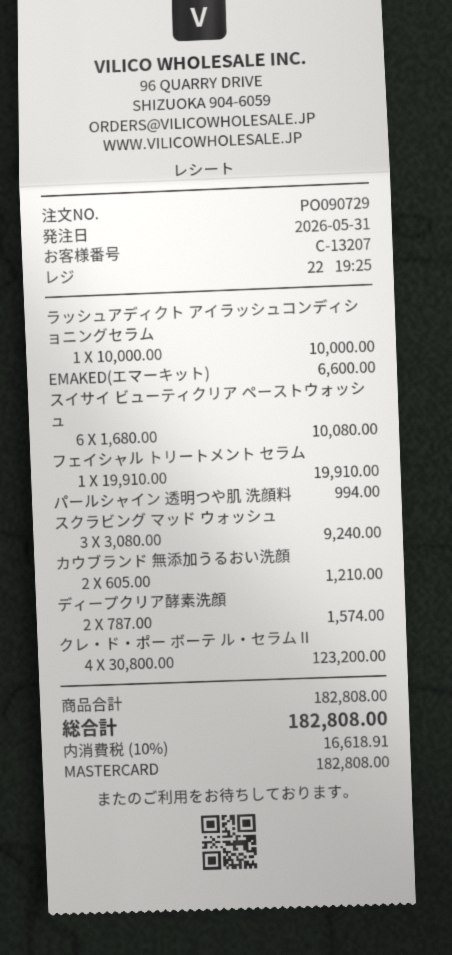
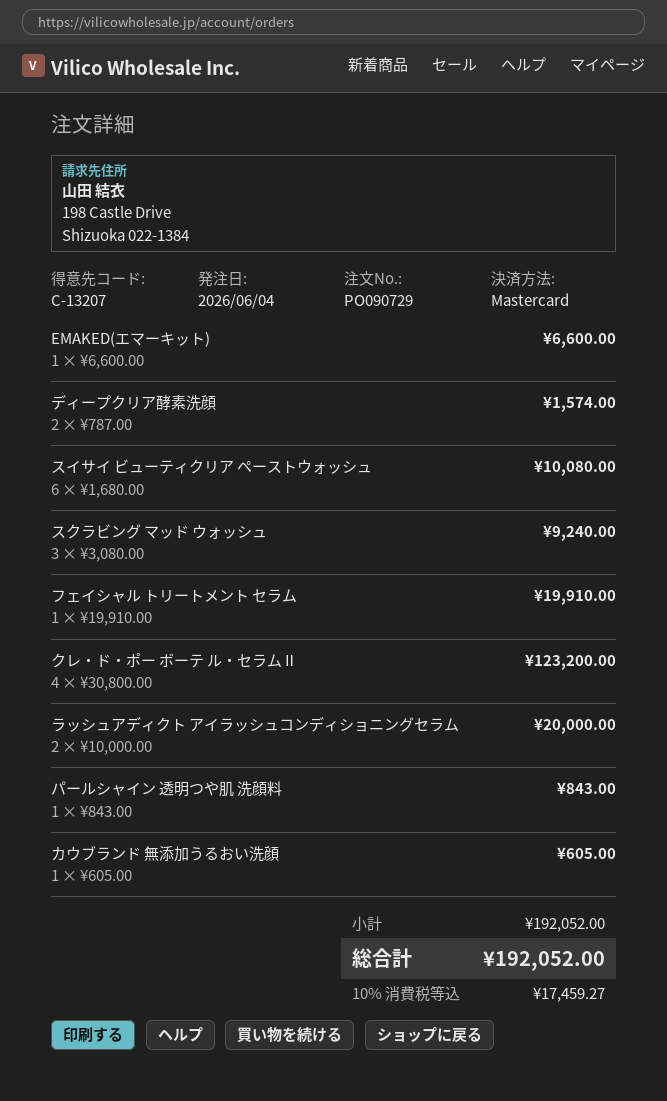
order date: 2026-05-31 -> 2026-06-04
ラッシュアディクト アイラッシュコンディショニングセラム: 1 x 10000.00 = 10000.00 -> 2 x 10000.00 = 20000.00
パールシャイン 透明つや肌 洗顔料: 1 x 994.00 = 994.00 -> 1 x 843.00 = 843.00
カウブランド 無添加うるおい洗顔: 2 x 605.00 = 1210.00 -> 1 x 605.00 = 605.00
subtotal: 182808.00 -> 192052.00
tax: 10% = 16618.91 -> 10% = 17459.27
total: 182808.00 -> 192052.00

